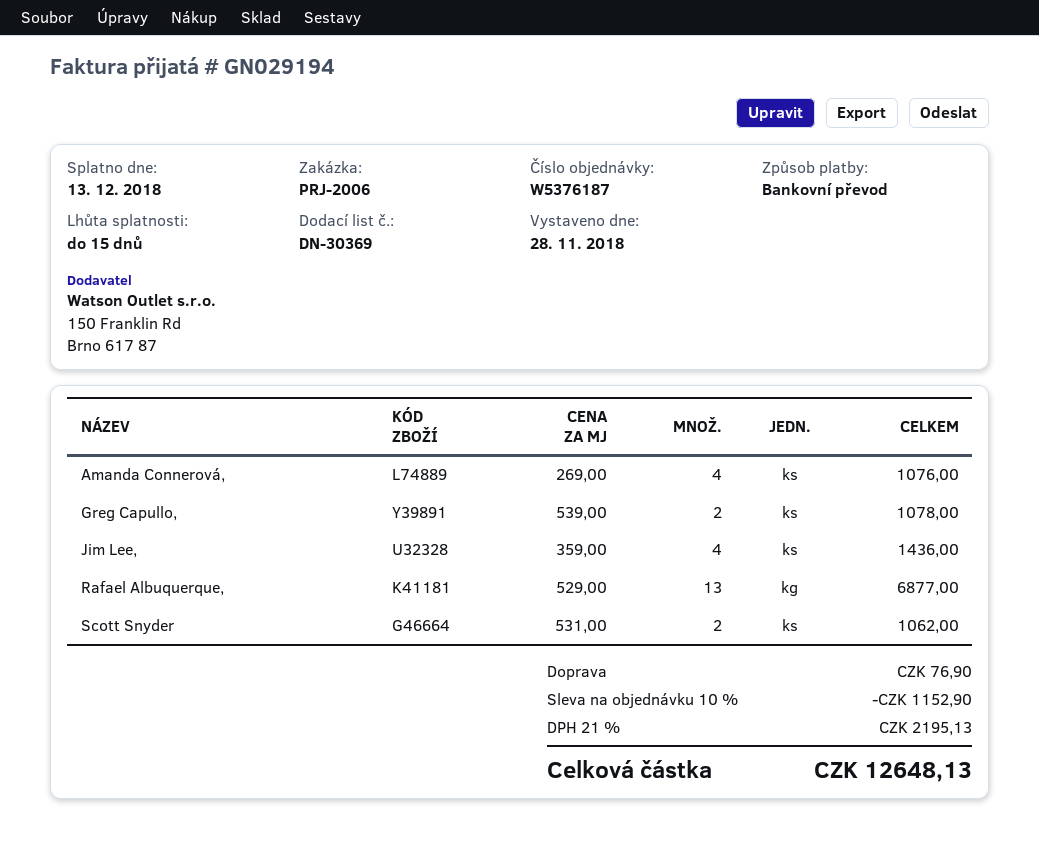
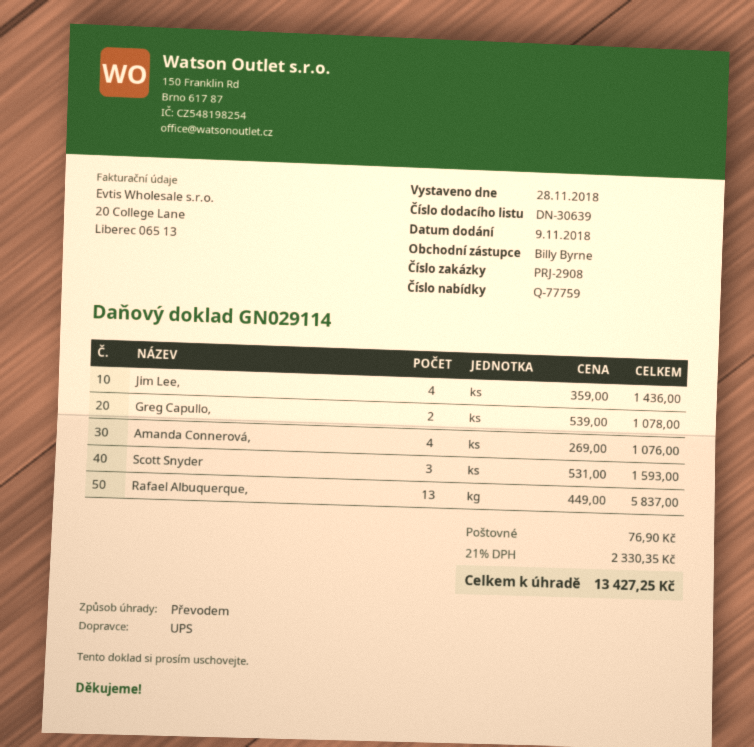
delivery note number: DN-30369 -> DN-30639
invoice number: GN029194 -> GN029114
reference: PRJ-2006 -> PRJ-2908
Rafael Albuquerque,: 13 x 529.00 = 6877.00 -> 13 x 449.00 = 5837.00
Scott Snyder: 2 x 531.00 = 1062.00 -> 3 x 531.00 = 1593.00
discount: 10% = 1152.90 -> none
tax: 21% = 2195.13 -> 21% = 2330.35
total: 12648.13 -> 13427.25

